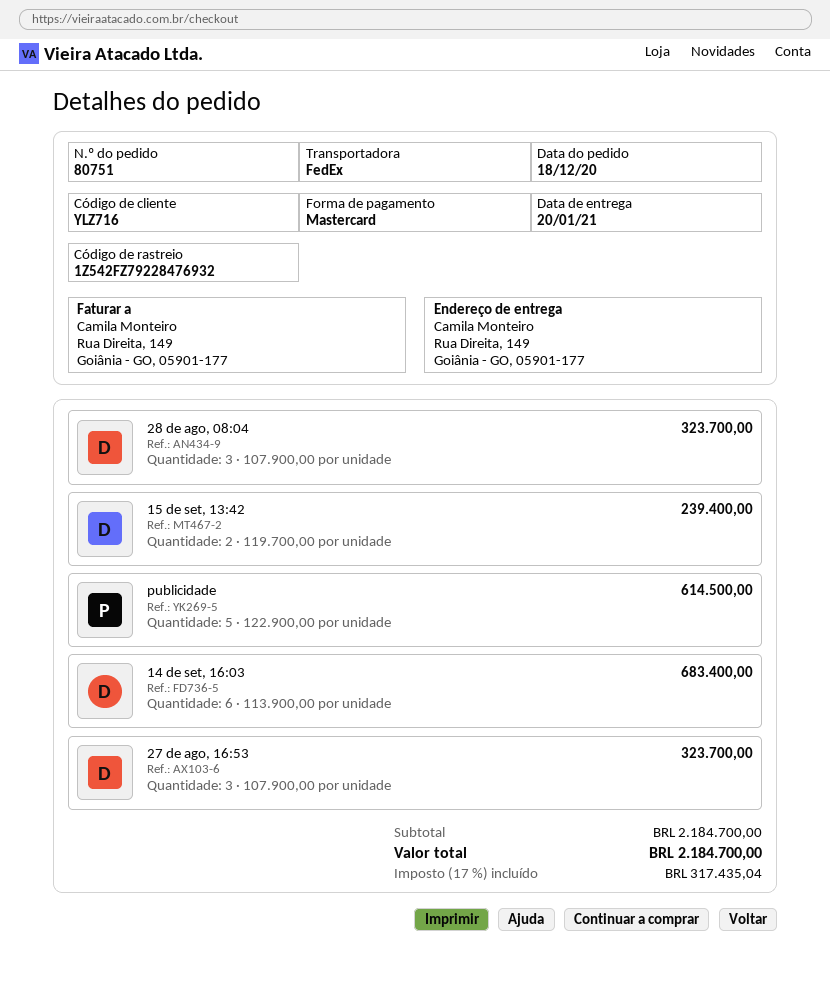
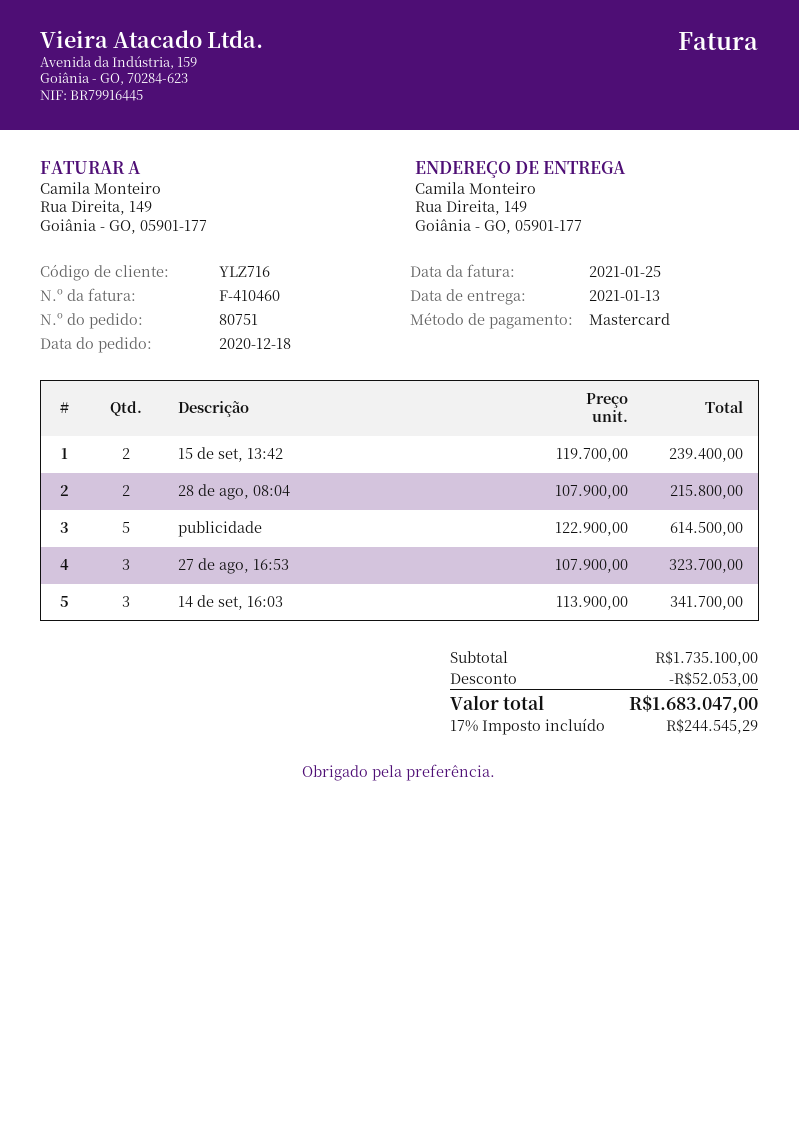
delivery date: 2021-01-20 -> 2021-01-13
28 de ago, 08:04: 3 x 107900.00 = 323700.00 -> 2 x 107900.00 = 215800.00
14 de set, 16:03: 6 x 113900.00 = 683400.00 -> 3 x 113900.00 = 341700.00
subtotal: 2184700.00 -> 1735100.00
discount: none -> 52053.00
tax: 17% = 317435.04 -> 17% = 244545.29
total: 2184700.00 -> 1683047.00

